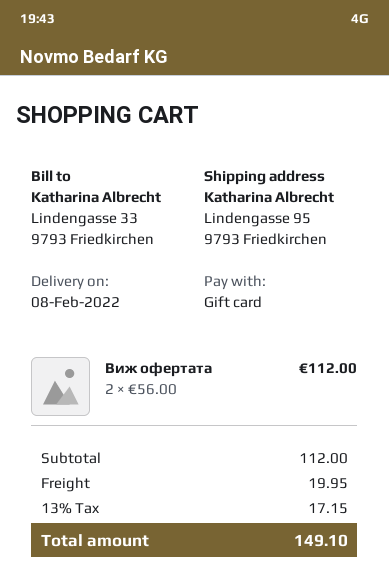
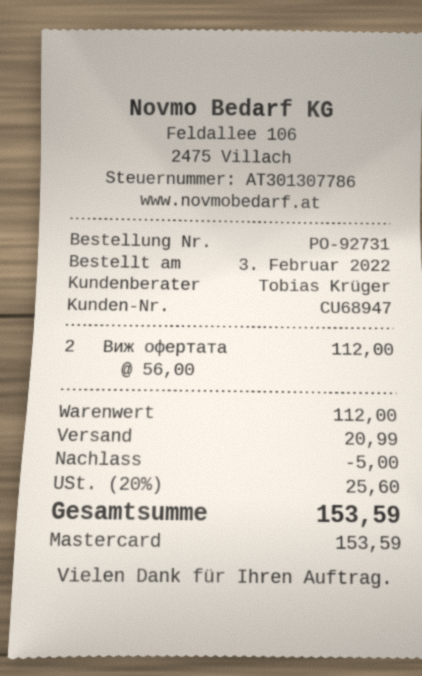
payment method: gift card -> Mastercard
discount: none -> 5.00
shipping: 19.95 -> 20.99
tax: 13% = 17.15 -> 20% = 25.60
total: 149.10 -> 153.59

